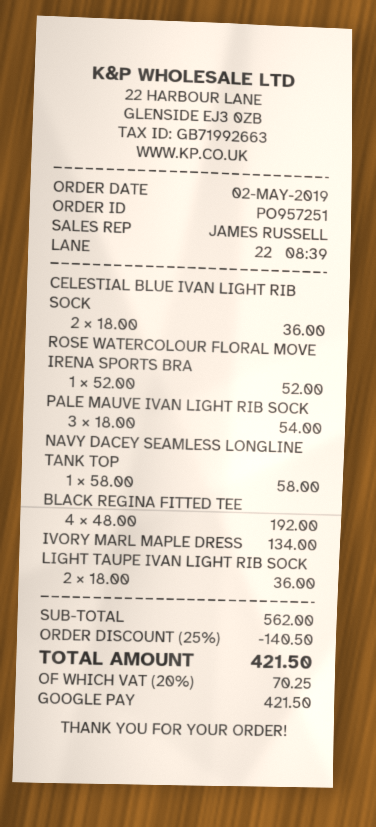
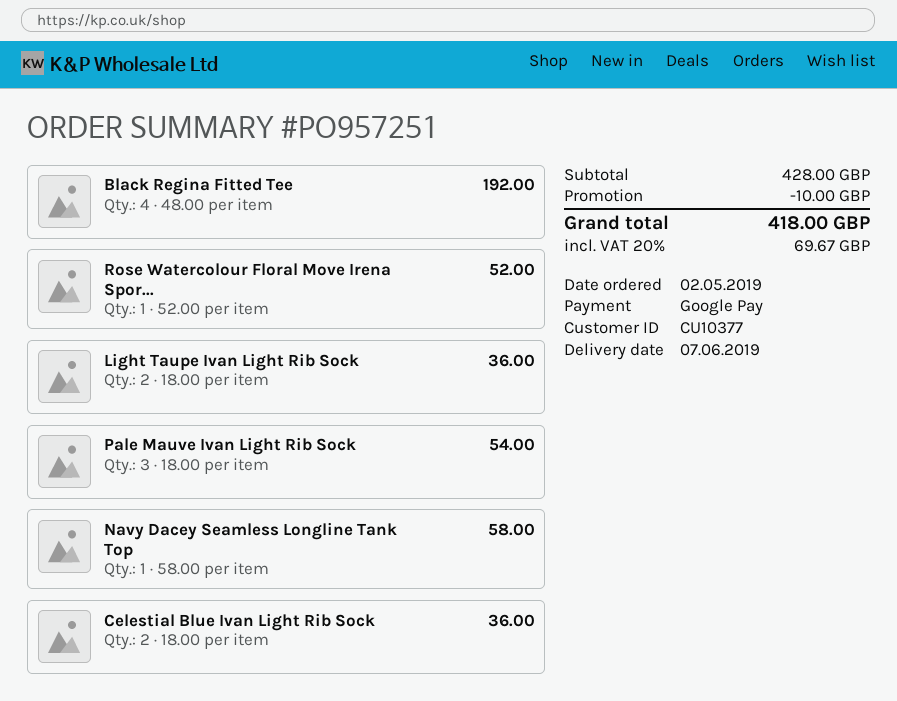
IVORY MARL MAPLE DRESS: 1 x 134.00 = 134.00 -> none
subtotal: 562.00 -> 428.00
discount: 140.50 -> 10.00
tax: 20% = 70.25 -> 20% = 69.67
total: 421.50 -> 418.00

